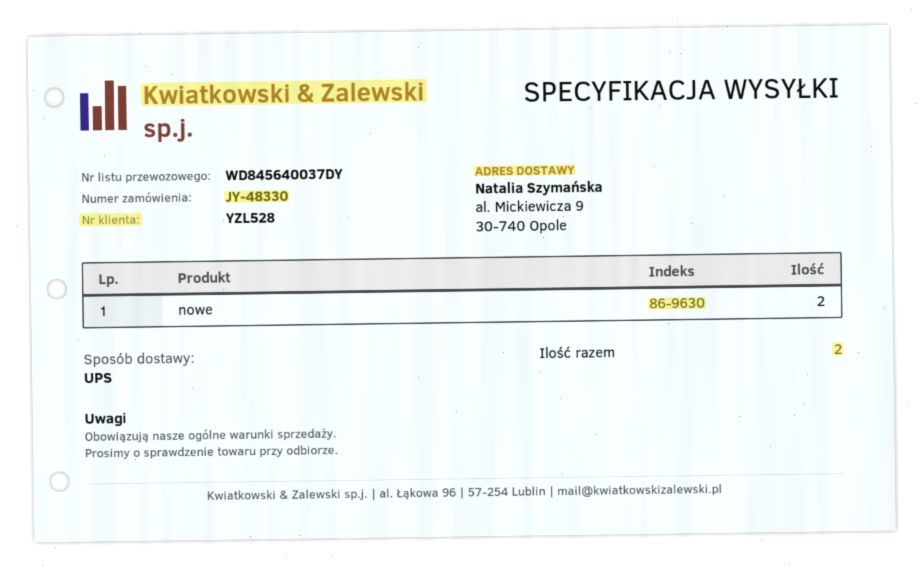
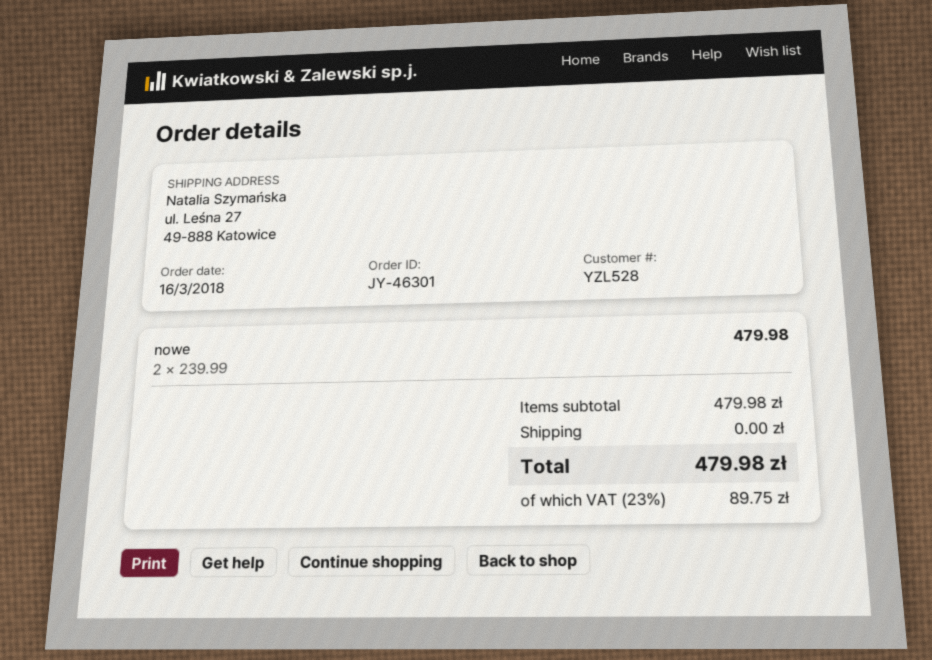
order number: JY-48330 -> JY-46301
ship to: al. Mickiewicza 9, 30-740 Opole -> ul. Leśna 27, 49-888 Katowice

